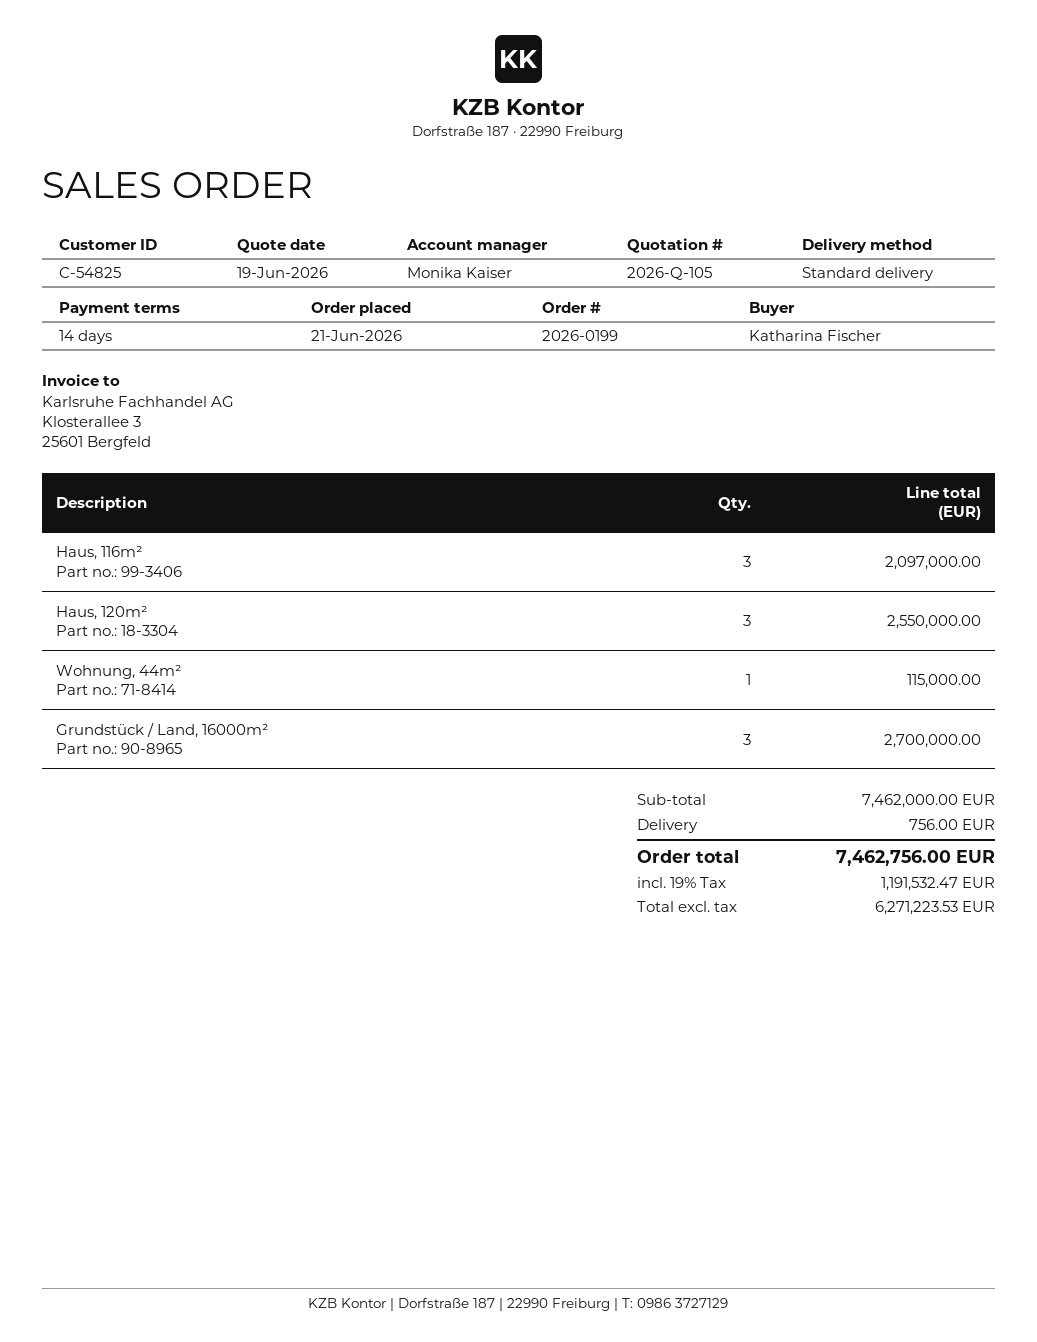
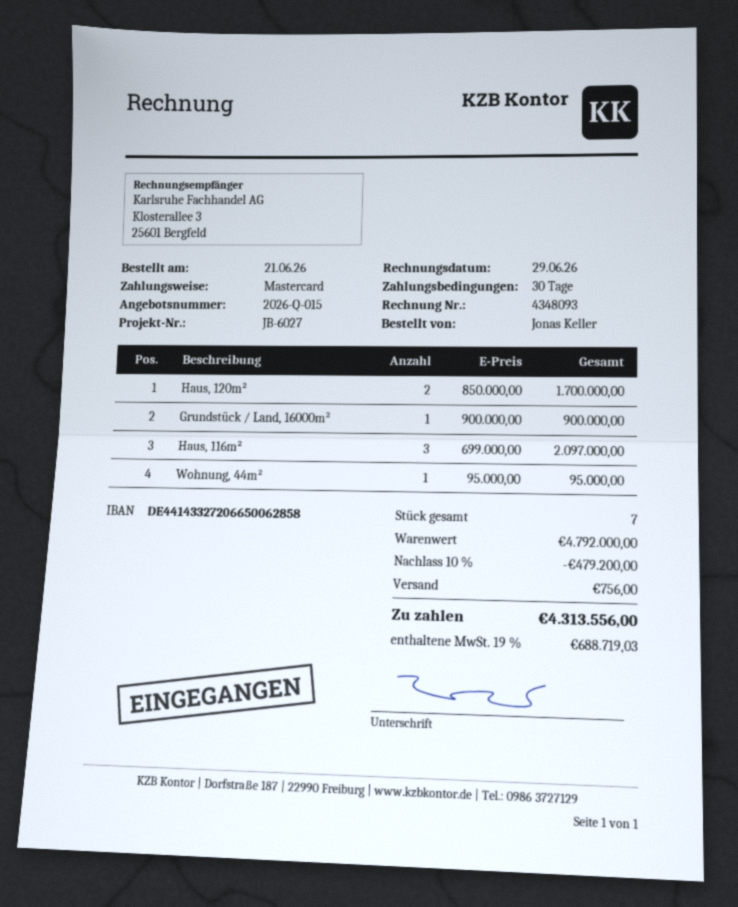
quote number: 2026-Q-105 -> 2026-Q-015
payment terms: 14 days -> 30 days
ordered by: Katharina Fischer -> Jonas Keller
Haus, 120m²: 3 for 2550000.00 -> 2 for 1700000.00
Wohnung, 44m²: 1 for 115000.00 -> 1 for 95000.00
Grundstück / Land, 16000m²: 3 for 2700000.00 -> 1 for 900000.00
subtotal: 7462000.00 -> 4792000.00
discount: none -> 10% = 479200.00
tax: 19% = 1191532.47 -> 19% = 688719.03
total: 7462756.00 -> 4313556.00

